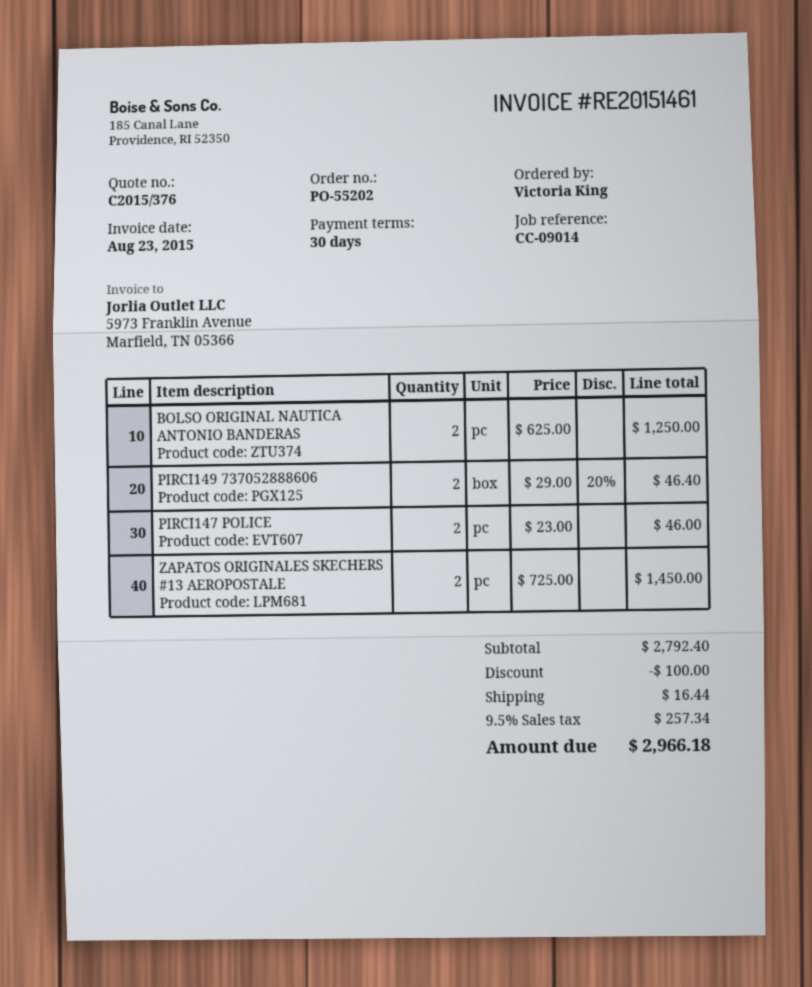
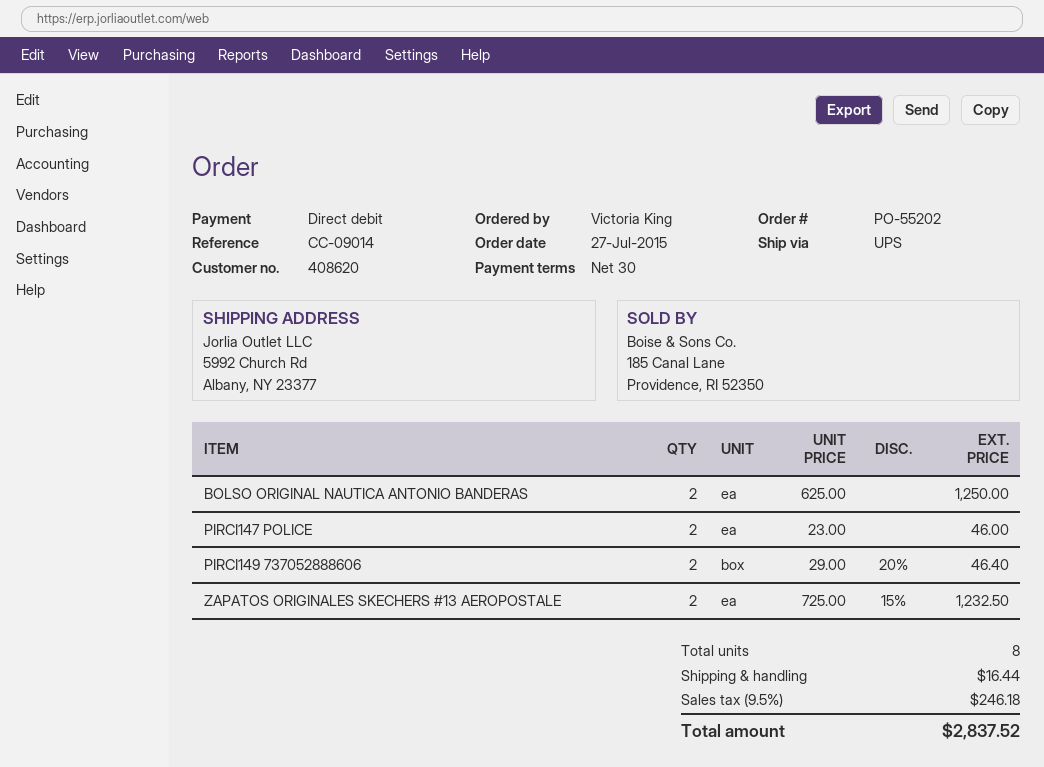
ZAPATOS ORIGINALES SKECHERS #13 AEROPOSTALE: 2 x 725.00 = 1450.00 -> 2 x 725.00 - 15% = 1232.50
discount: 100.00 -> none
tax: 9.5% = 257.34 -> 9.5% = 246.18
total: 2966.18 -> 2837.52

